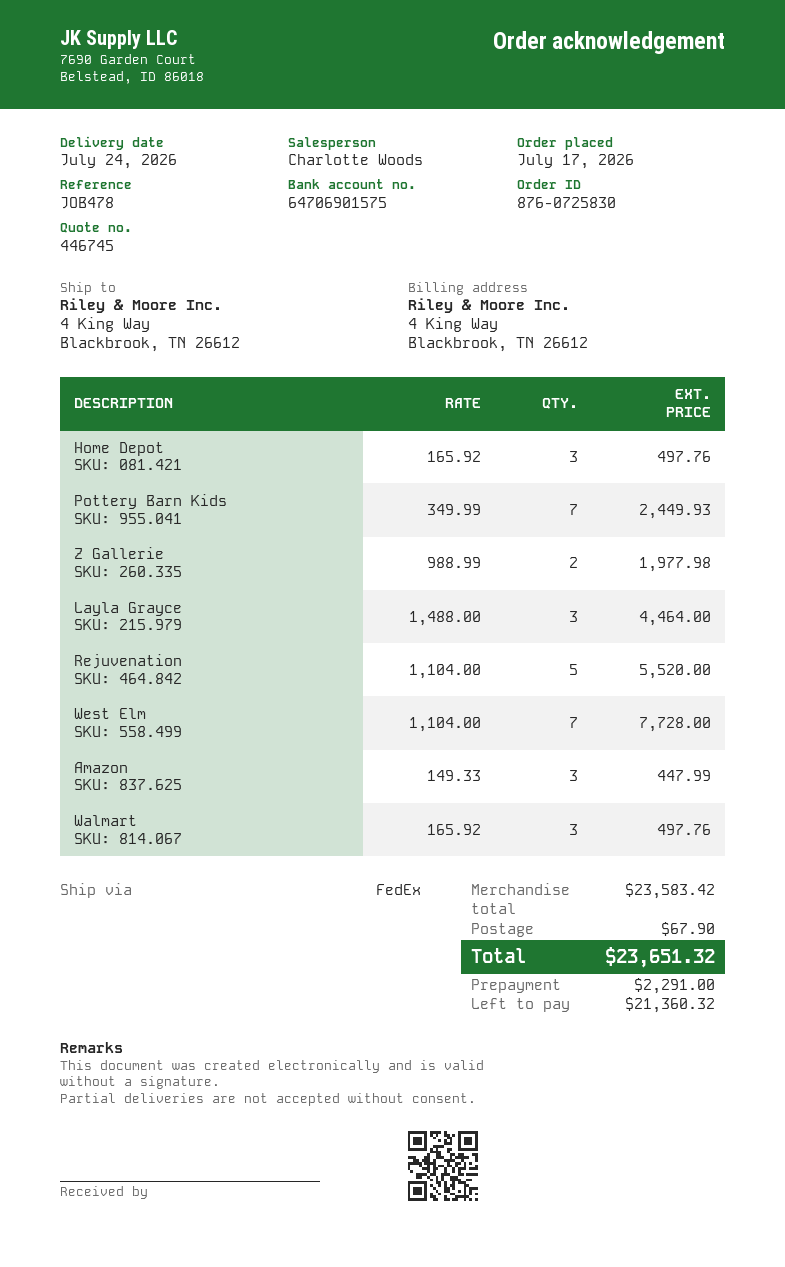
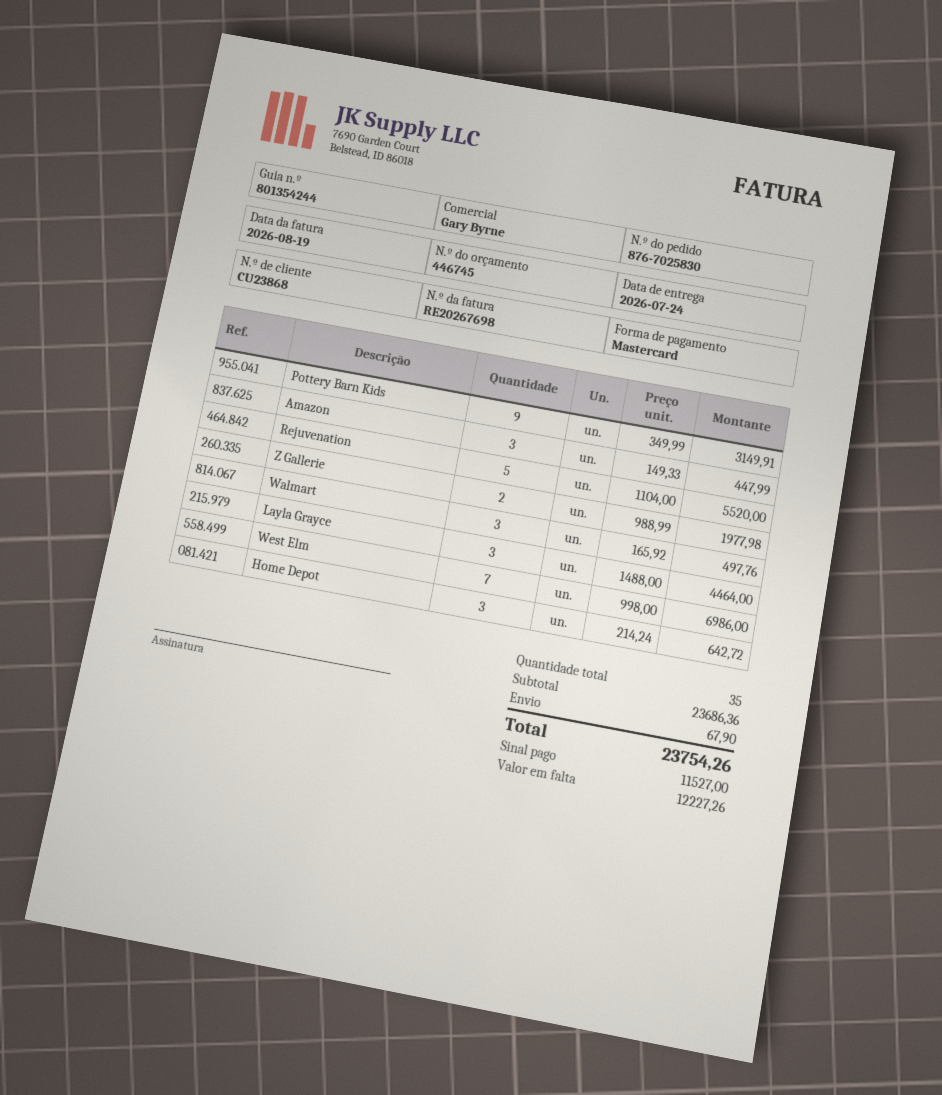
order number: 876-0725830 -> 876-7025830
sales rep: Charlotte Woods -> Gary Byrne
Home Depot: 3 x 165.92 = 497.76 -> 3 x 214.24 = 642.72
Pottery Barn Kids: 7 x 349.99 = 2449.93 -> 9 x 349.99 = 3149.91
West Elm: 7 x 1104.00 = 7728.00 -> 7 x 998.00 = 6986.00
subtotal: 23583.42 -> 23686.36
total: 23651.32 -> 23754.26
deposit: 2291.00 -> 11527.00
balance: 21360.32 -> 12227.26

